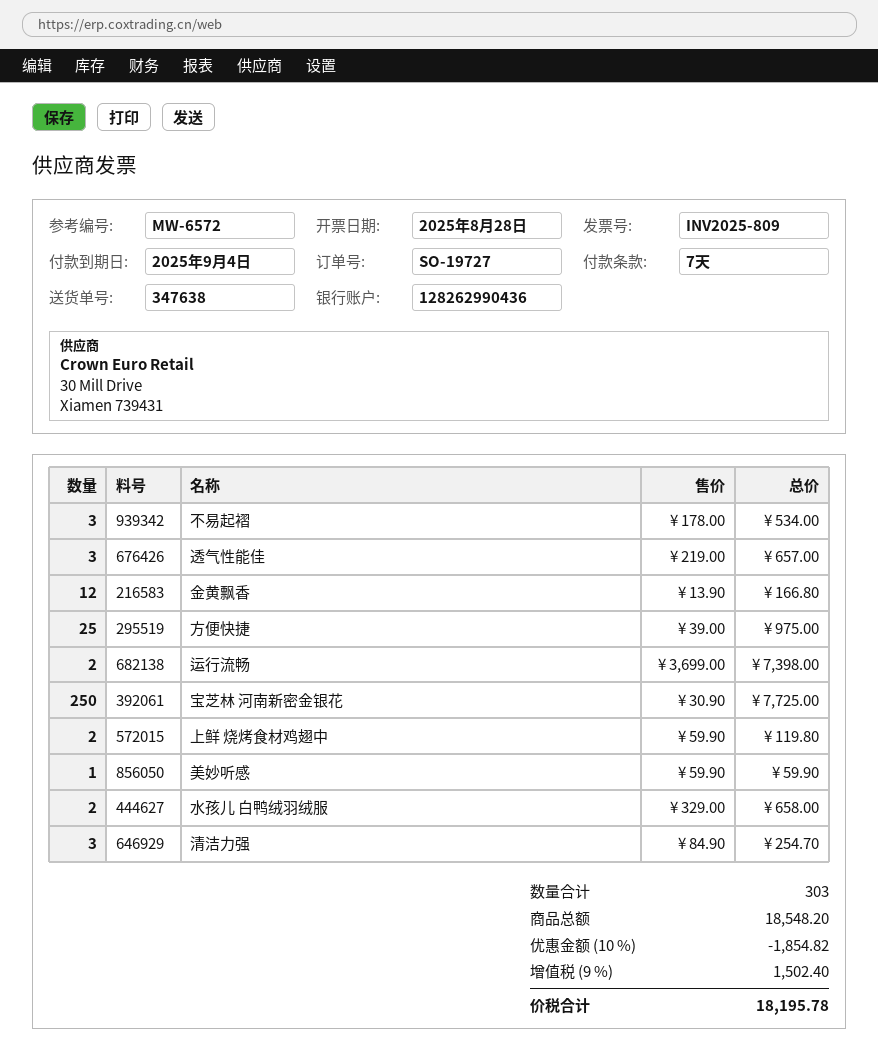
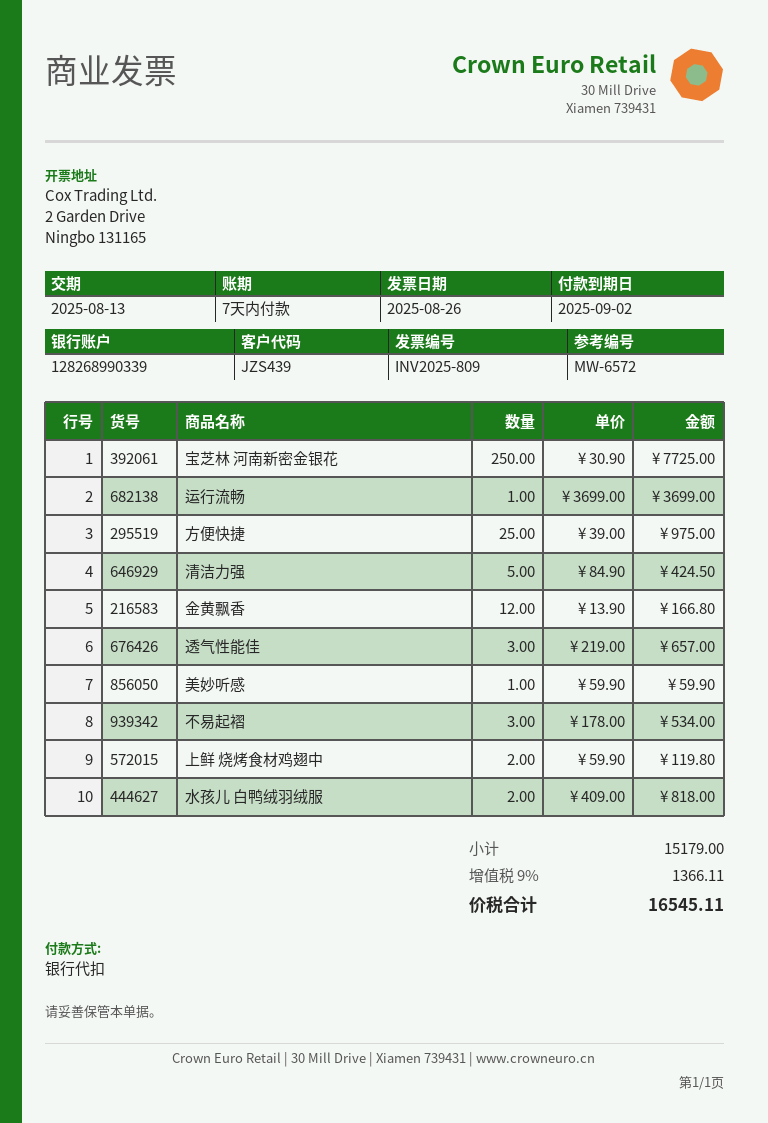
invoice date: 2025-08-28 -> 2025-08-26
due date: 2025-09-04 -> 2025-09-02
bank account: 128262990436 -> 128268990339
运行流畅: 2 x 3699.00 = 7398.00 -> 1 x 3699.00 = 3699.00
水孩儿 白鸭绒羽绒服: 2 x 329.00 = 658.00 -> 2 x 409.00 = 818.00
清洁力强: 3 x 84.90 = 254.70 -> 5 x 84.90 = 424.50
subtotal: 18548.20 -> 15179.00
discount: 10% = 1854.82 -> none
tax: 9% = 1502.40 -> 9% = 1366.11
total: 18195.78 -> 16545.11

